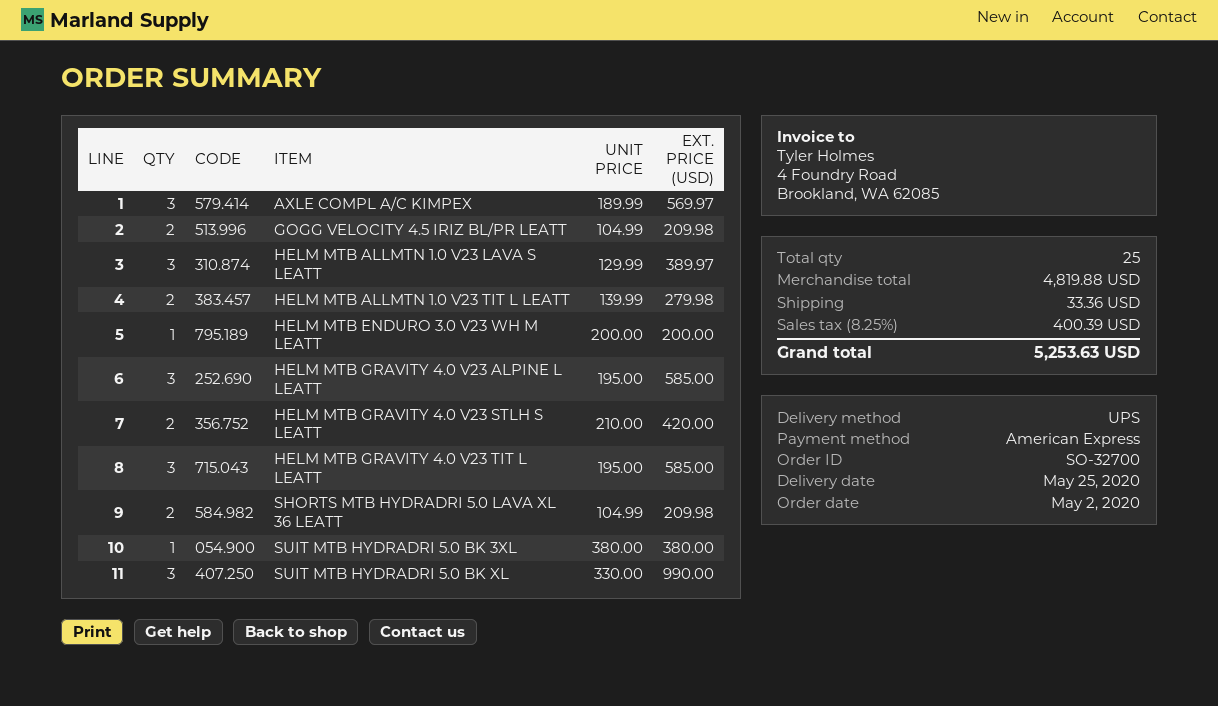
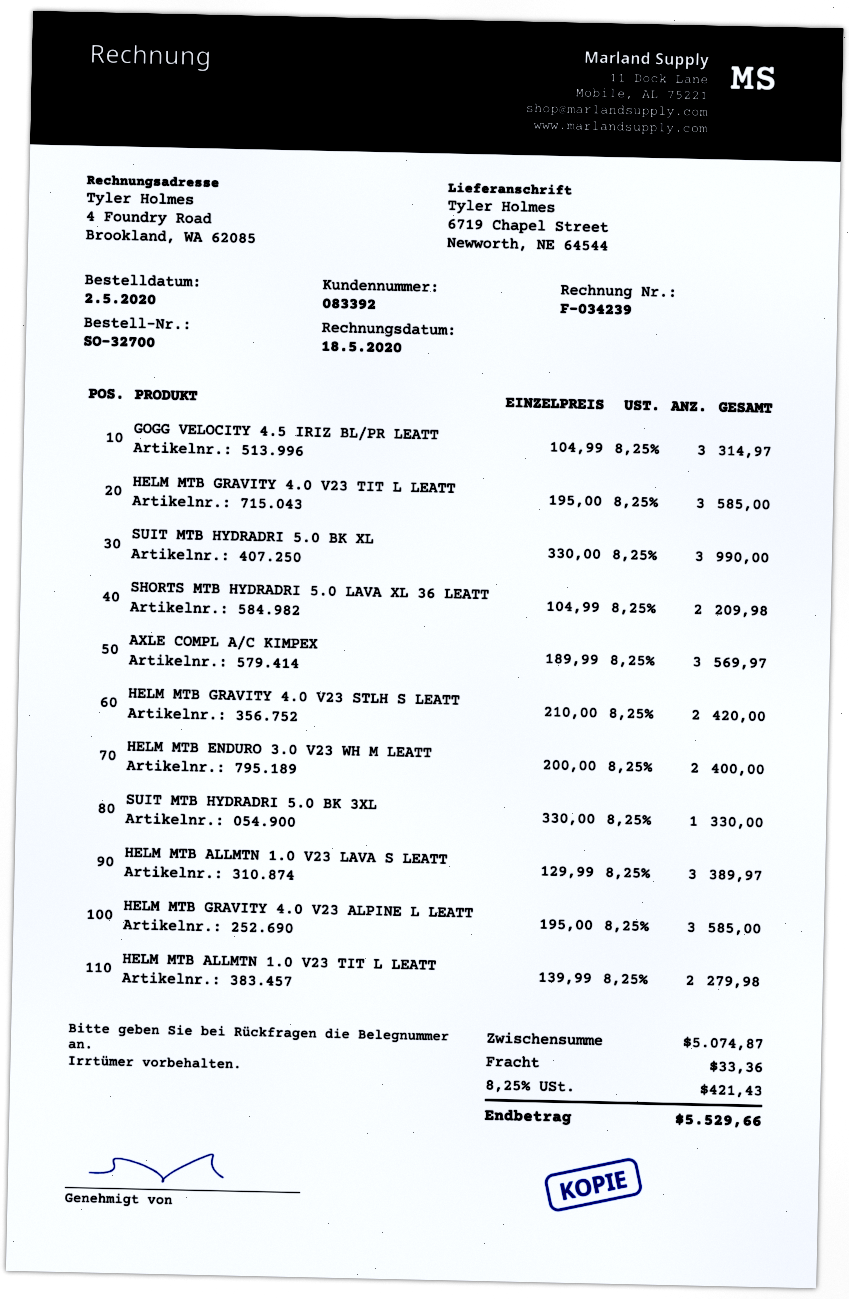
GOGG VELOCITY 4.5 IRIZ BL/PR LEATT: 2 x 104.99 = 209.98 -> 3 x 104.99 = 314.97
HELM MTB ENDURO 3.0 V23 WH M LEATT: 1 x 200.00 = 200.00 -> 2 x 200.00 = 400.00
SUIT MTB HYDRADRI 5.0 BK 3XL: 1 x 380.00 = 380.00 -> 1 x 330.00 = 330.00
subtotal: 4819.88 -> 5074.87
tax: 8.25% = 400.39 -> 8.25% = 421.43
total: 5253.63 -> 5529.66

